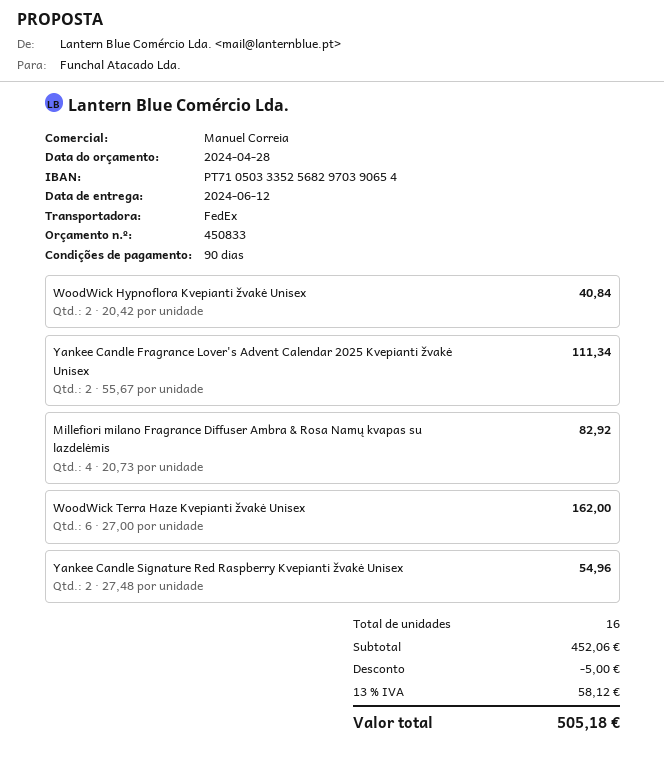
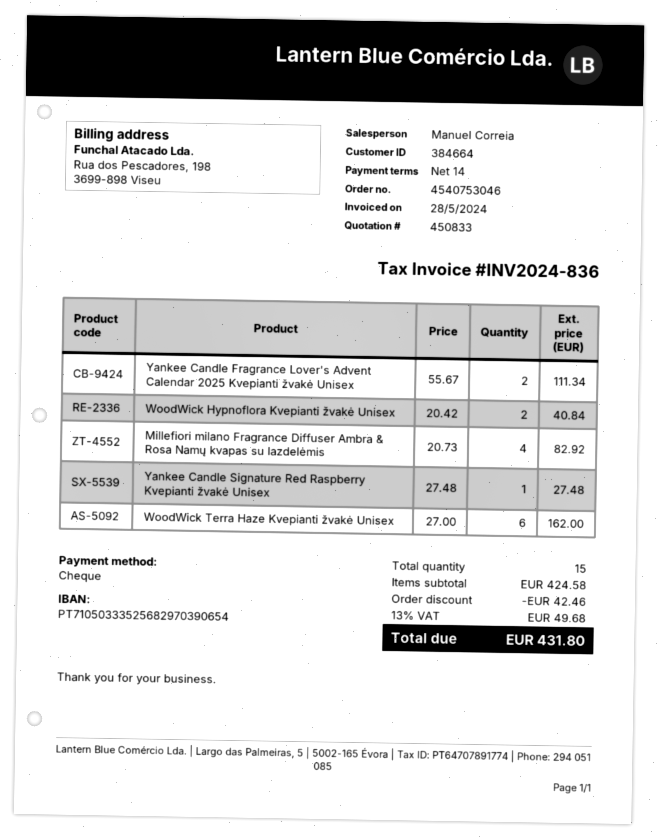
payment terms: 90 days -> 14 days
Yankee Candle Signature Red Raspberry Kvepianti žvakė Unisex: 2 x 27.48 = 54.96 -> 1 x 27.48 = 27.48
total quantity: 16 -> 15
subtotal: 452.06 -> 424.58
discount: 5.00 -> 42.46
tax: 13% = 58.12 -> 13% = 49.68
total: 505.18 -> 431.80

